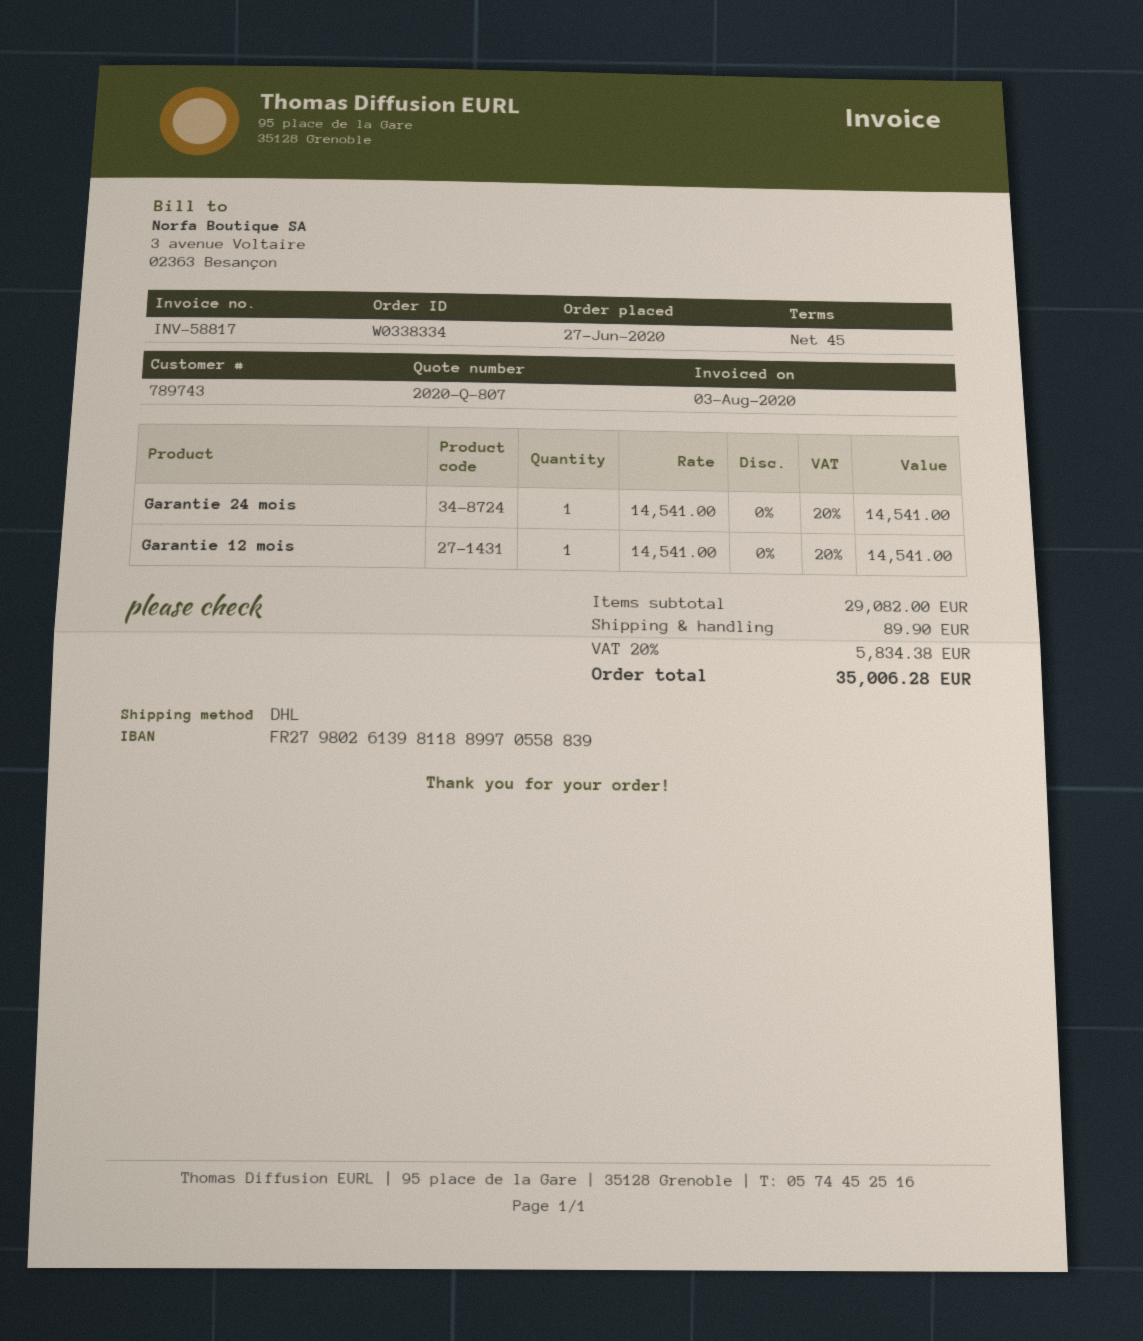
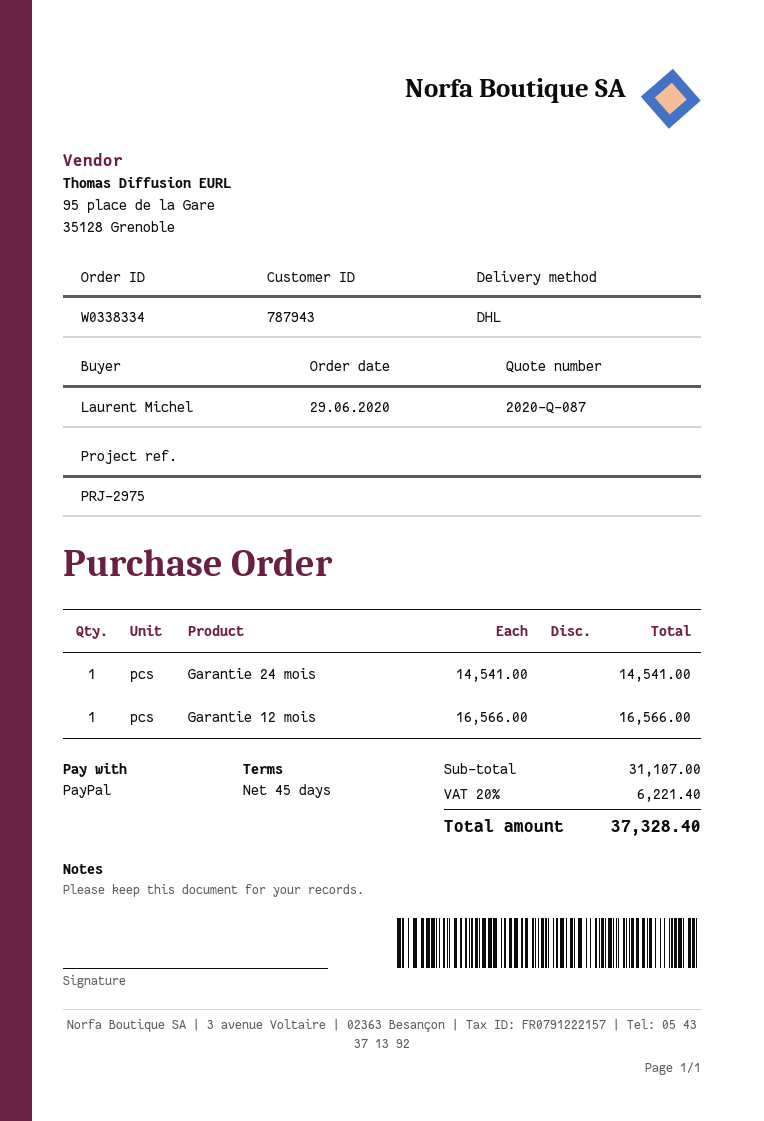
quote number: 2020-Q-807 -> 2020-Q-087
order date: 2020-06-27 -> 2020-06-29
customer number: 789743 -> 787943
Garantie 12 mois: 1 x 14541.00 = 14541.00 -> 1 x 16566.00 = 16566.00
subtotal: 29082.00 -> 31107.00
shipping: 89.90 -> none
tax: 20% = 5834.38 -> 20% = 6221.40
total: 35006.28 -> 37328.40

